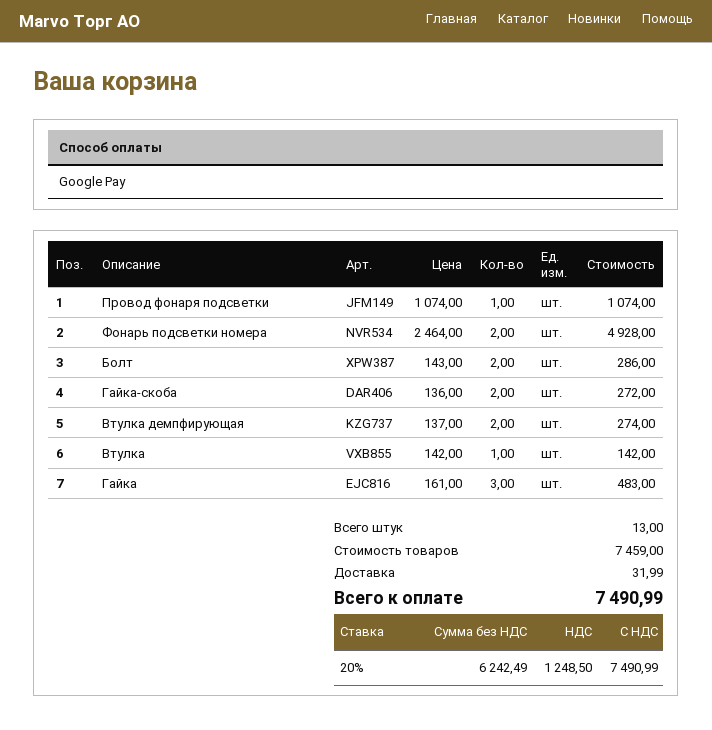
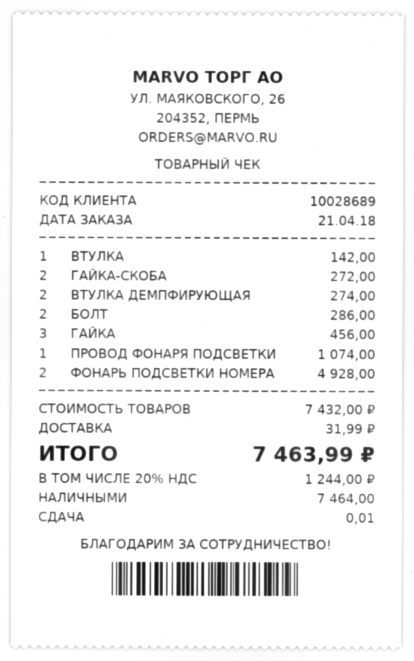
payment method: Google Pay -> cash
Гайка: 3 for 483.00 -> 3 for 456.00
subtotal: 7459.00 -> 7432.00
tax: 20% = 1248.50 -> 20% = 1244.00
total: 7490.99 -> 7463.99

